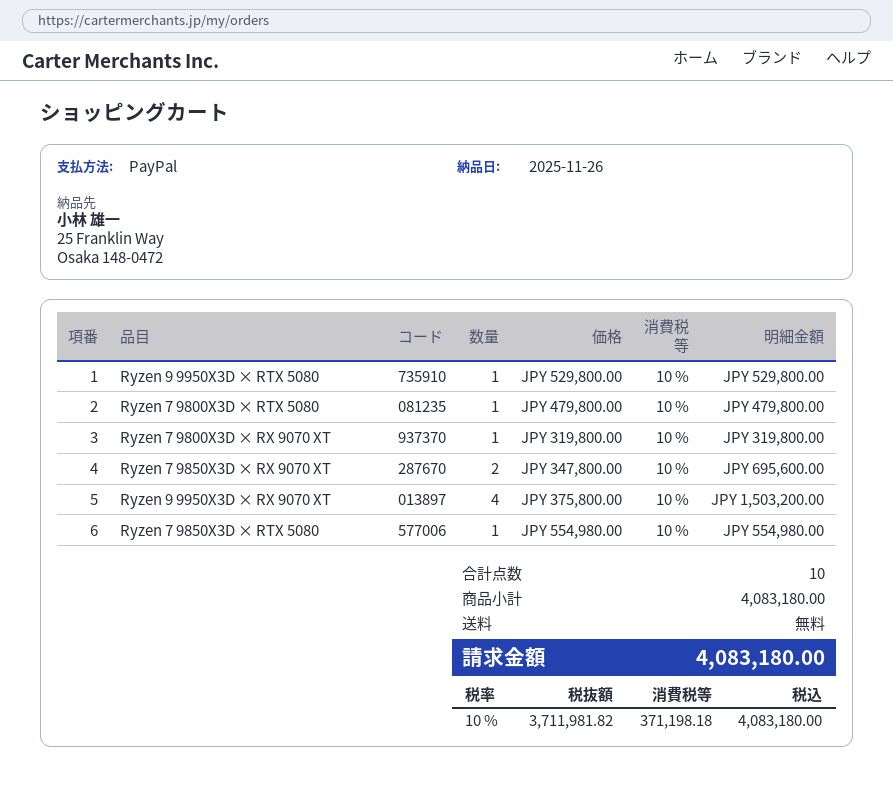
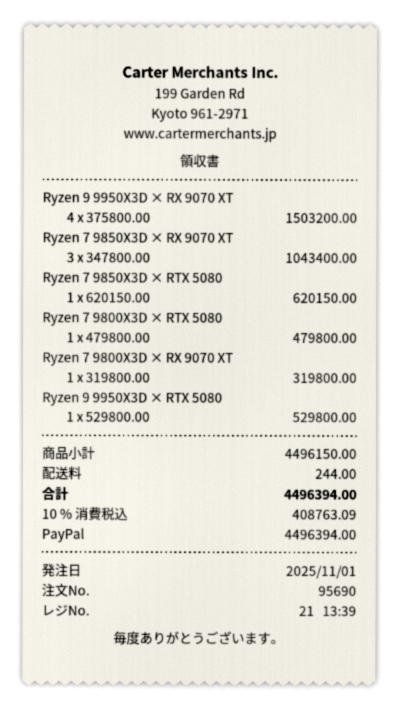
Ryzen 7 9850X3D × RX 9070 XT: 2 x 347800.00 = 695600.00 -> 3 x 347800.00 = 1043400.00
Ryzen 7 9850X3D × RTX 5080: 1 x 554980.00 = 554980.00 -> 1 x 620150.00 = 620150.00
subtotal: 4083180.00 -> 4496150.00
shipping: 0.00 -> 244.00
tax: 10% = 371198.18 -> 10% = 408763.09
total: 4083180.00 -> 4496394.00

